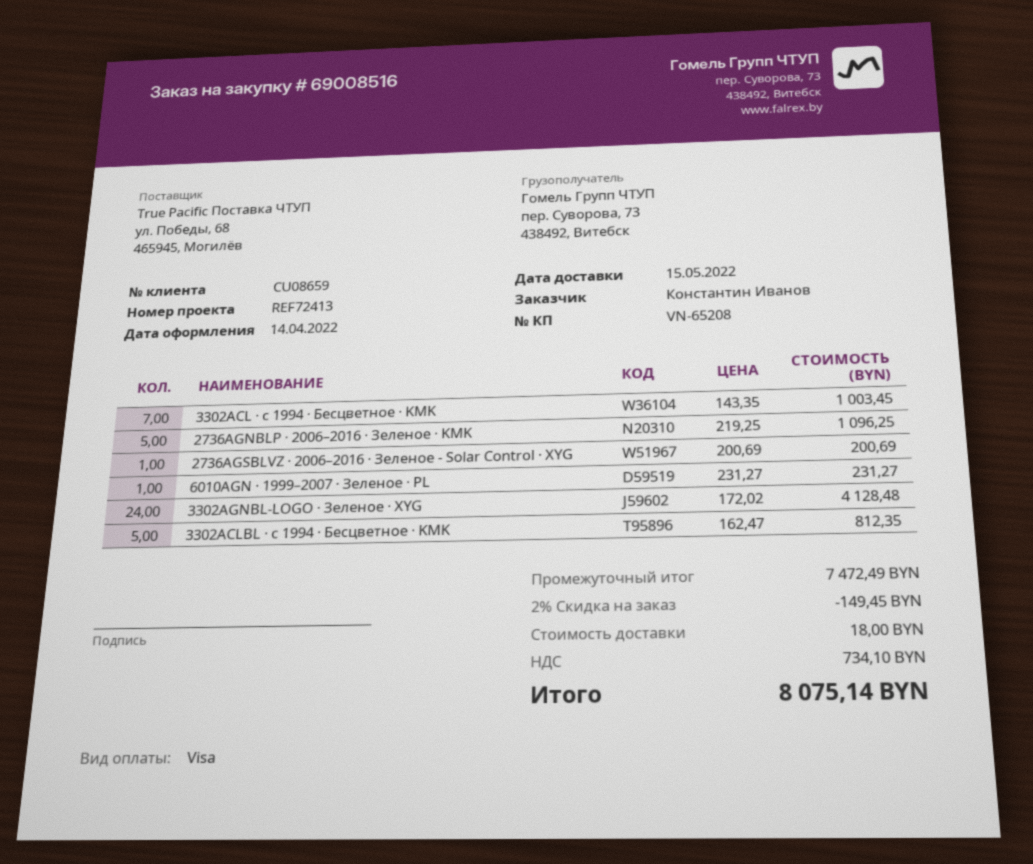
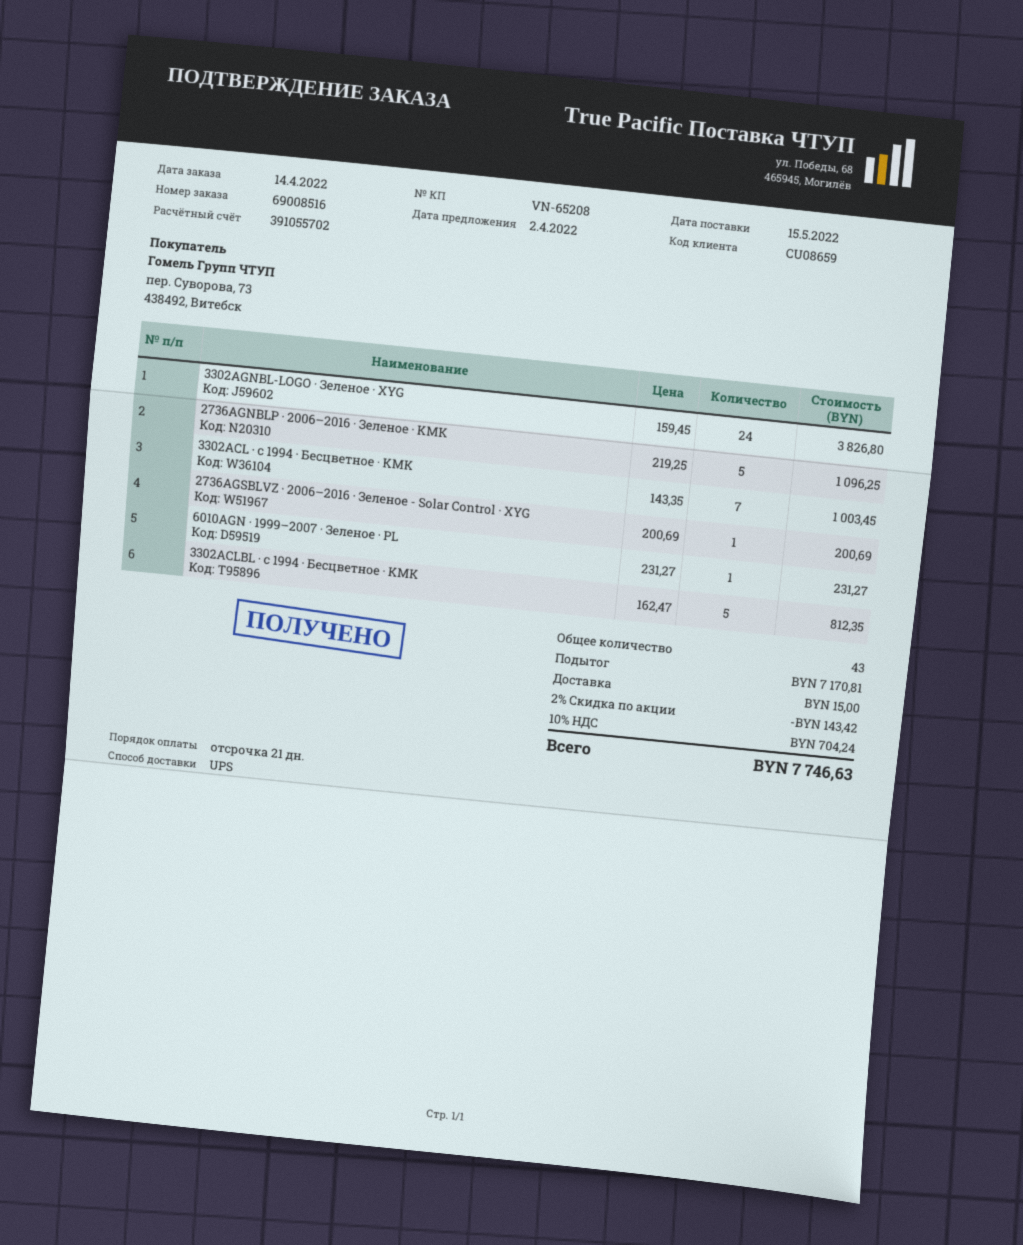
3302AGNBL-LOGO · Зеленое · XYG: 24 x 172.02 = 4128.48 -> 24 x 159.45 = 3826.80
subtotal: 7472.49 -> 7170.81
discount: 2% = 149.45 -> 2% = 143.42
shipping: 18.00 -> 15.00
tax: 734.10 -> 704.24
total: 8075.14 -> 7746.63

